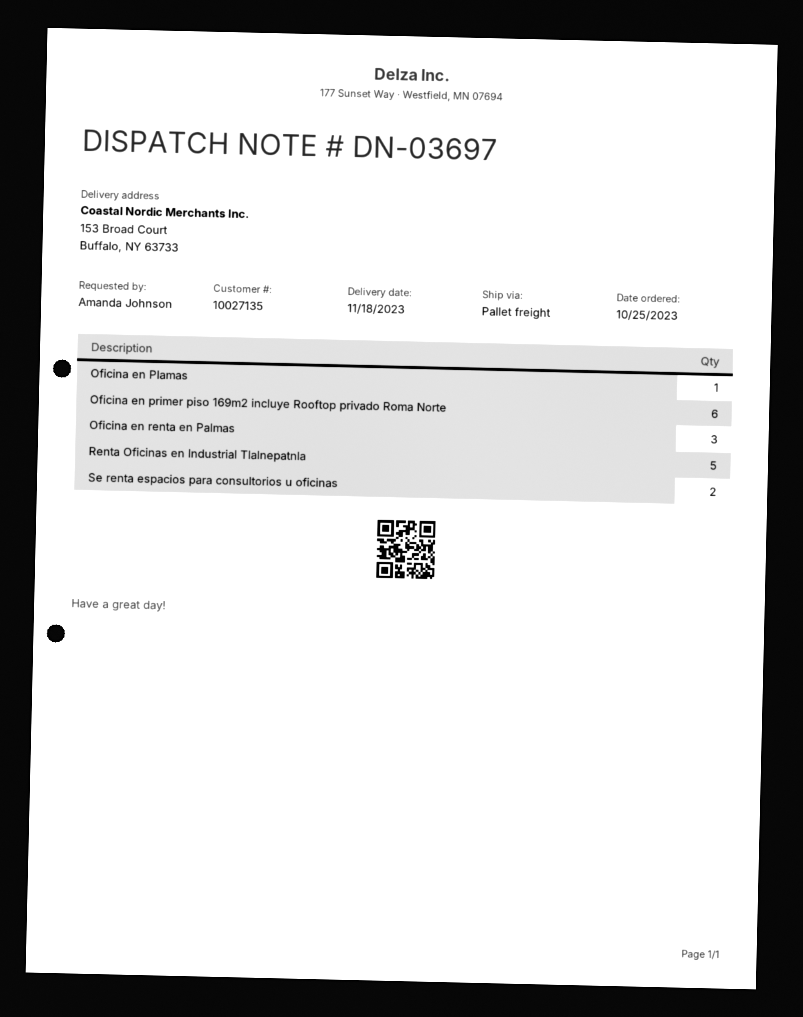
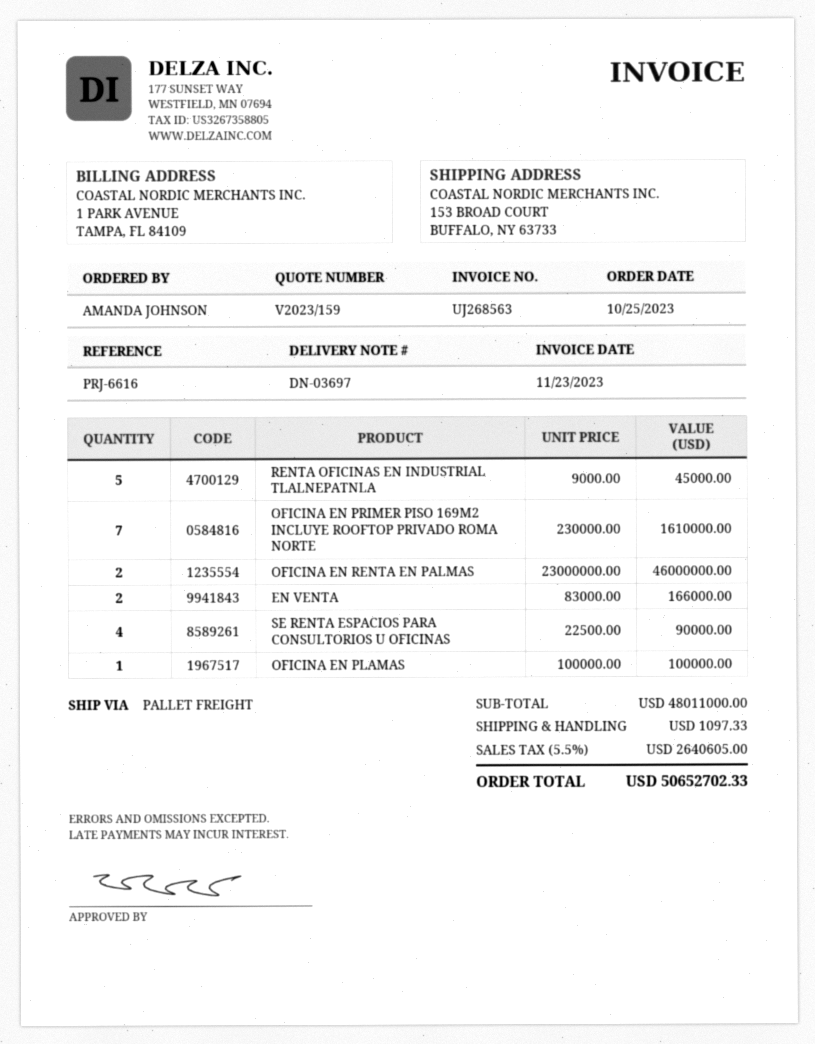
Oficina en primer piso 169m2 incluye Rooftop privado Roma Norte: 6 -> 7
Oficina en renta en Palmas: 3 -> 2
Se renta espacios para consultorios u oficinas: 2 -> 4
EN VENTA: none -> 2

